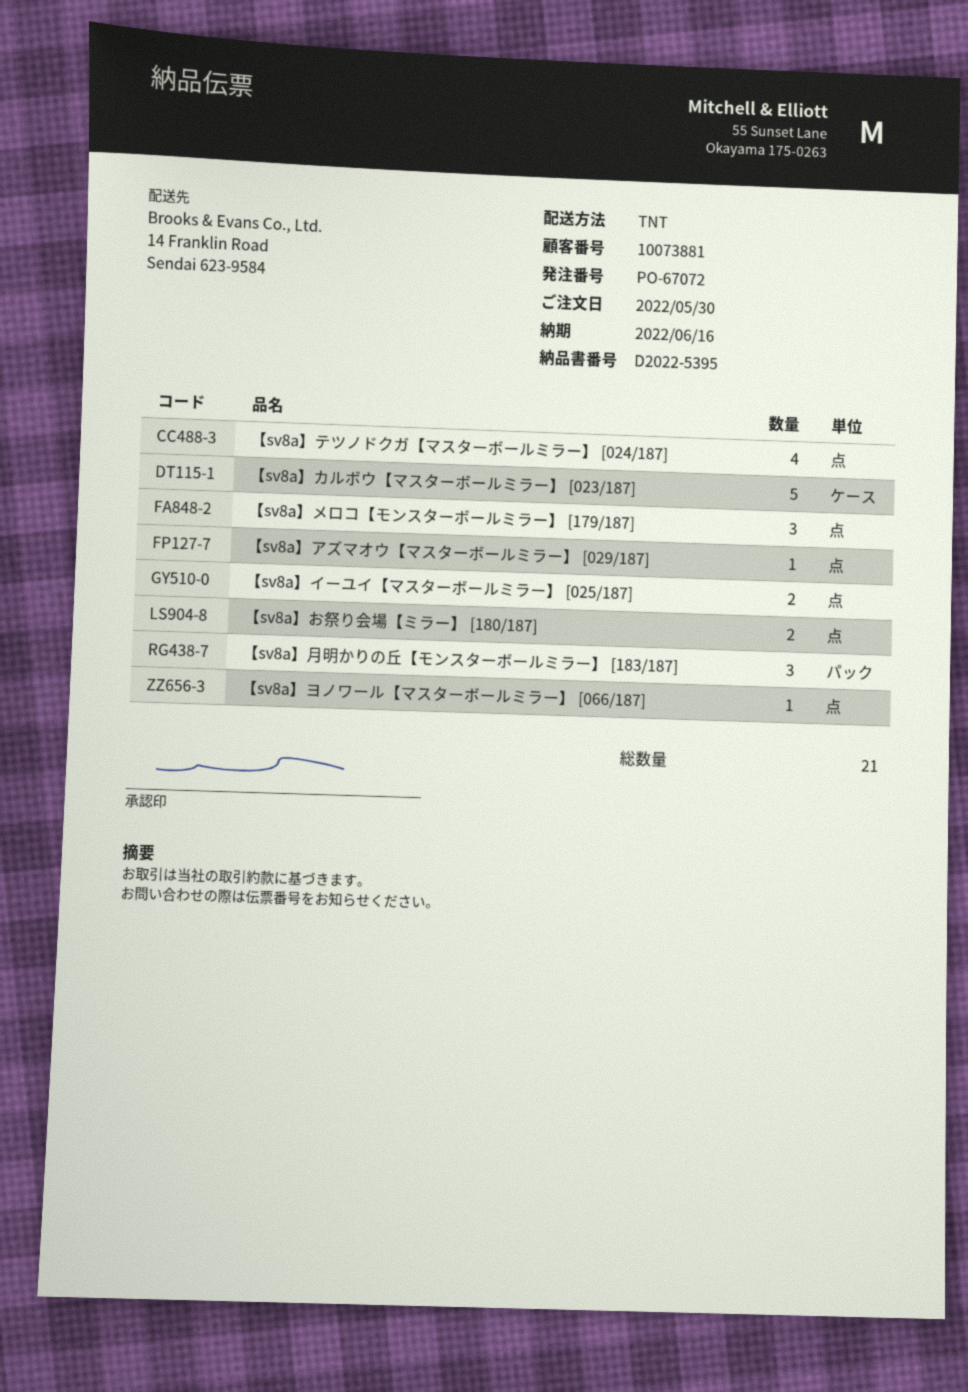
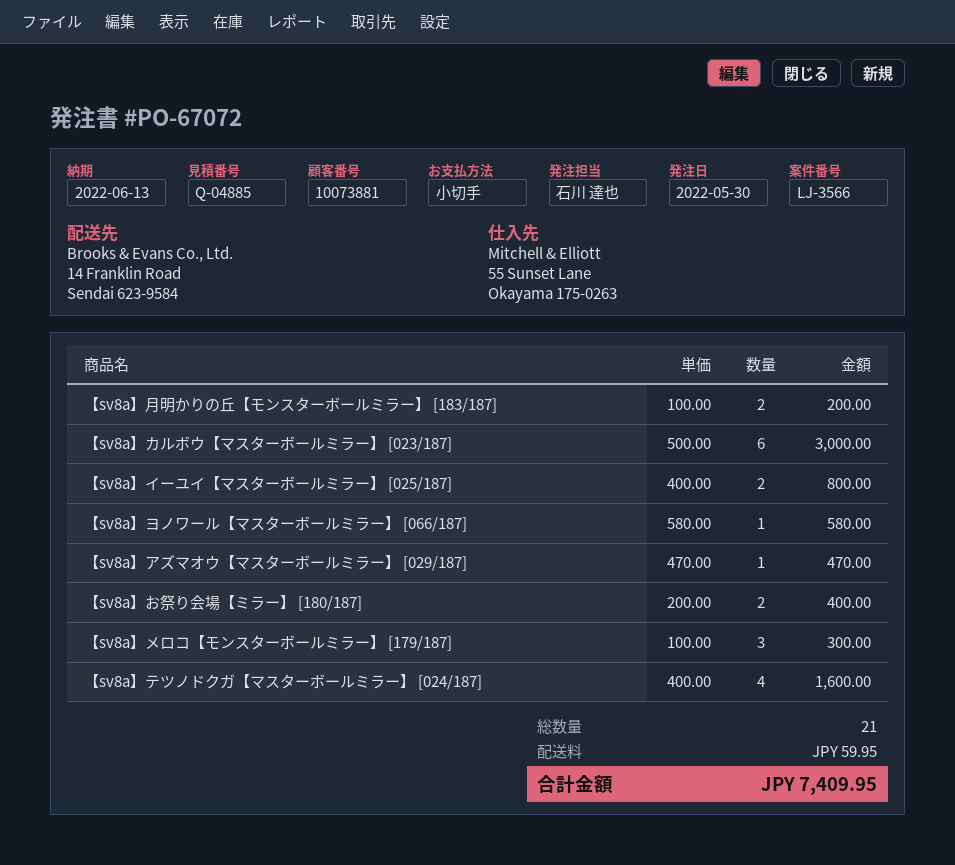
delivery date: 2022-06-16 -> 2022-06-13
【sv8a】カルボウ【マスターボールミラー】 [023/187]: 5 -> 6
【sv8a】月明かりの丘【モンスターボールミラー】 [183/187]: 3 -> 2

